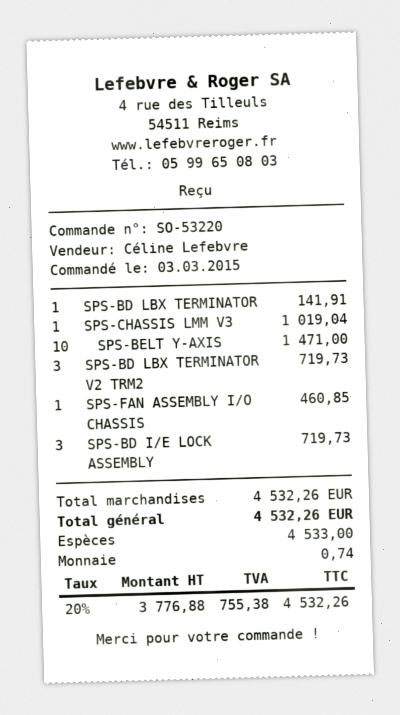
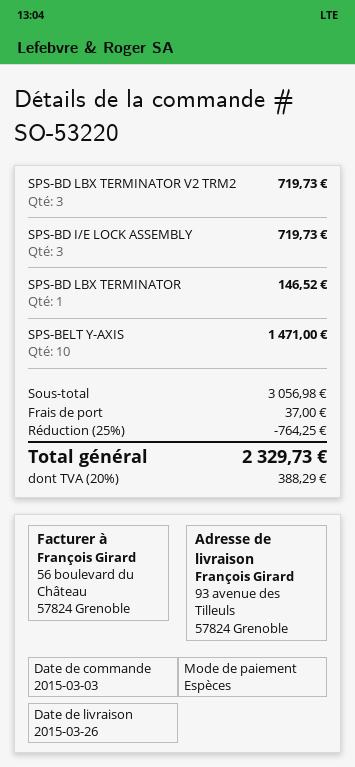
SPS-BD LBX TERMINATOR: 1 for 141.91 -> 1 for 146.52
SPS-CHASSIS LMM V3: 1 for 1019.04 -> none
SPS-FAN ASSEMBLY I/O CHASSIS: 1 for 460.85 -> none
subtotal: 4532.26 -> 3056.98
discount: none -> 25% = 764.25
shipping: none -> 37.00
tax: 20% = 755.38 -> 20% = 388.29
total: 4532.26 -> 2329.73

